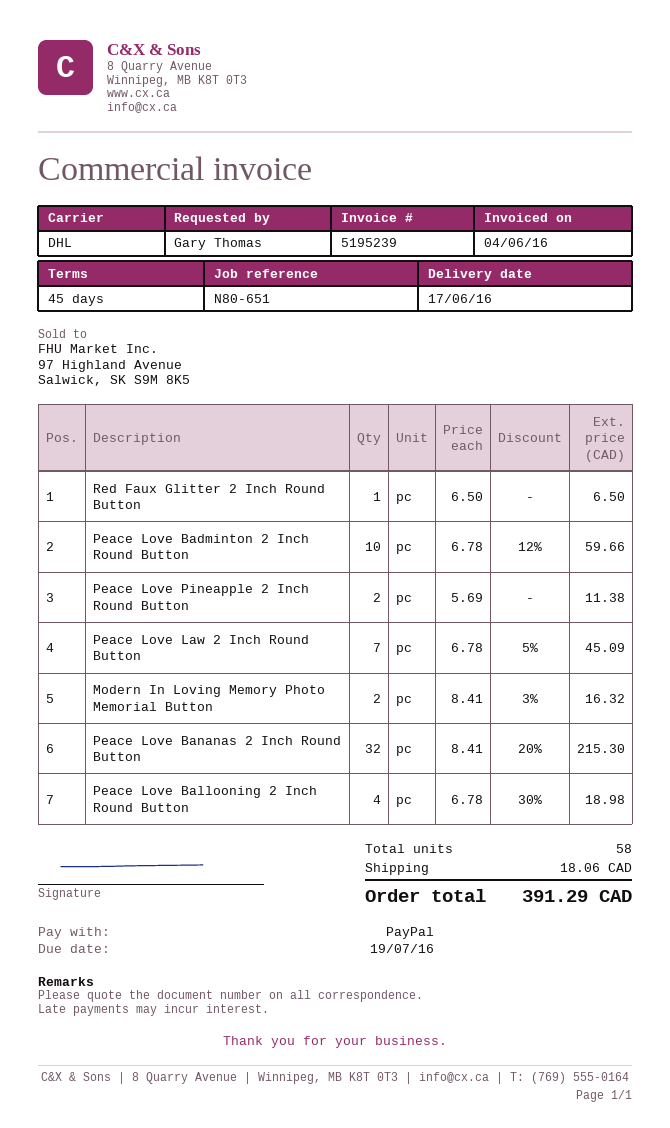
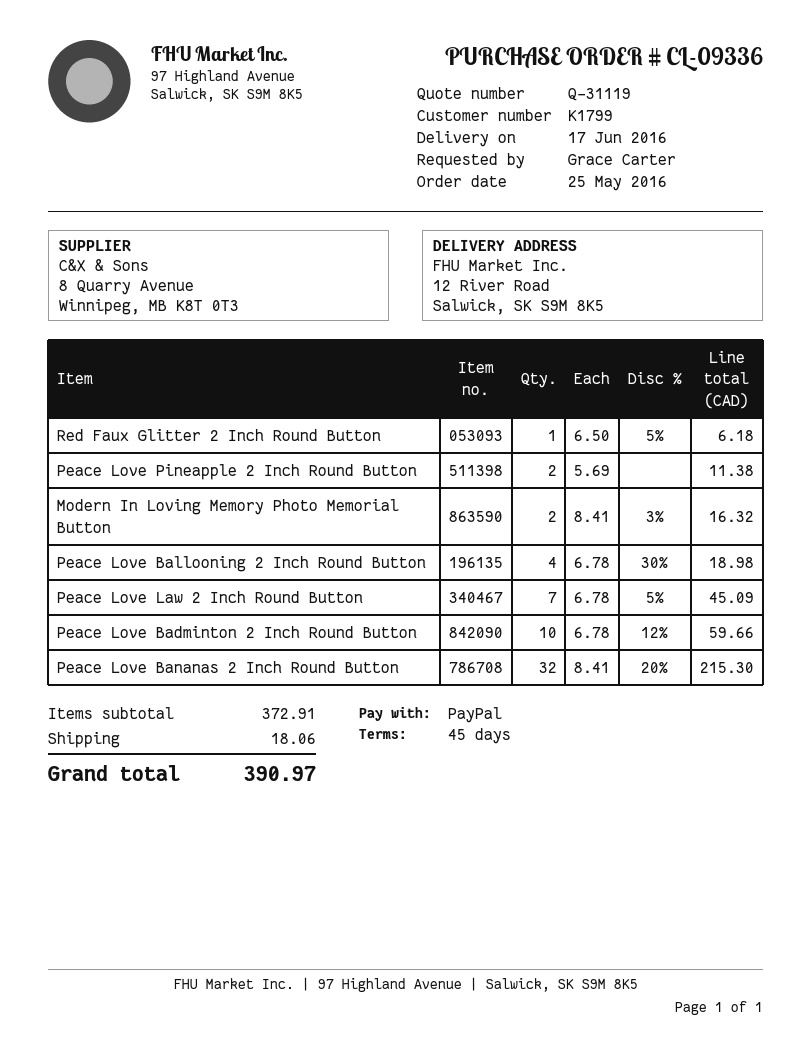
ordered by: Gary Thomas -> Grace Carter
Red Faux Glitter 2 Inch Round Button: 1 x 6.50 = 6.50 -> 1 x 6.50 - 5% = 6.18
total: 391.29 -> 390.97

